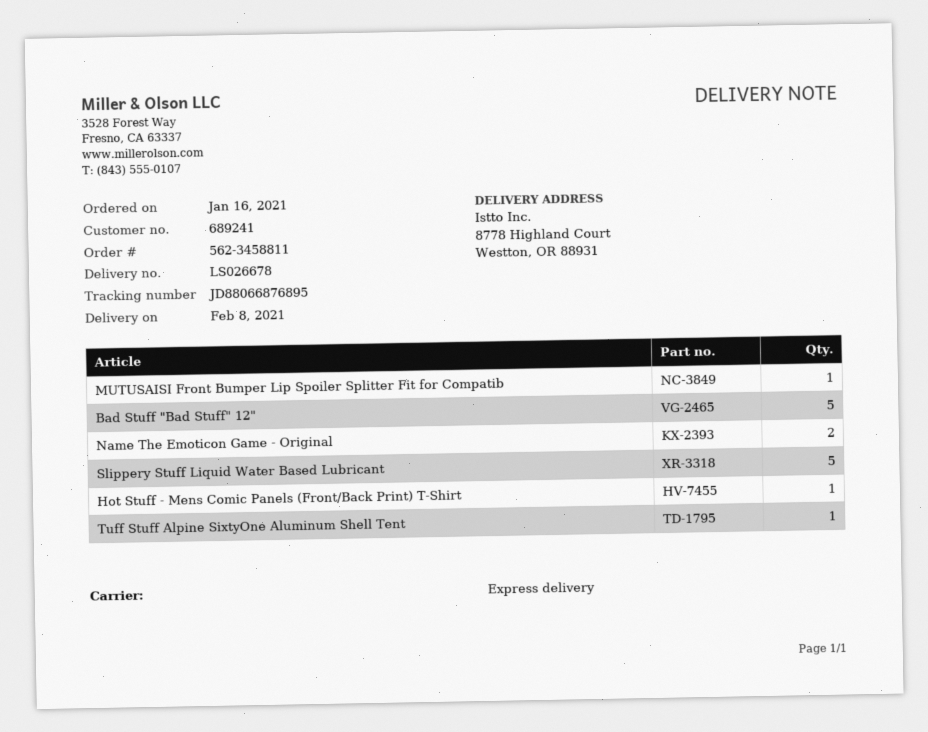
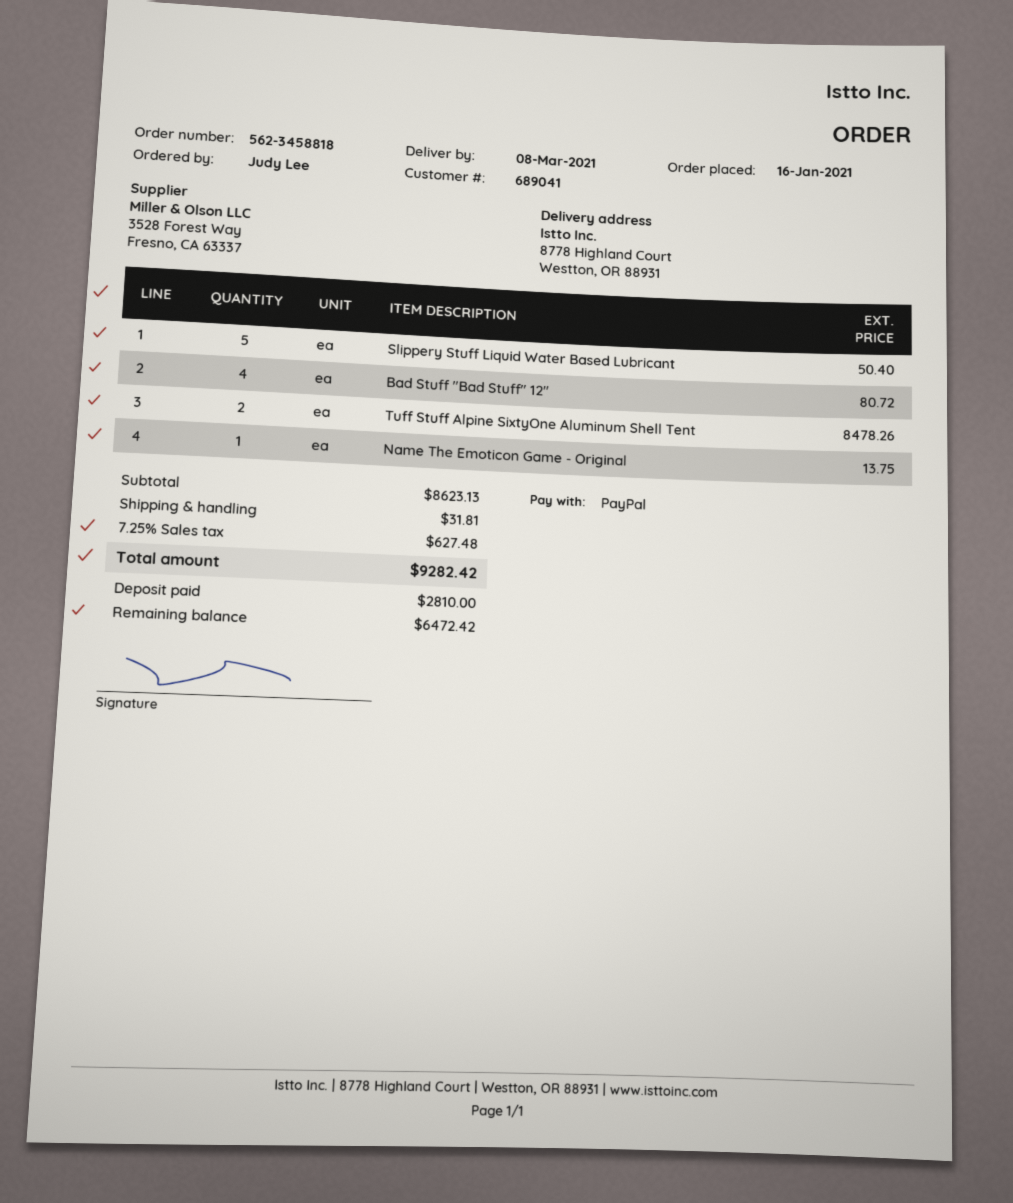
order number: 562-3458811 -> 562-3458818
delivery date: 2021-02-08 -> 2021-03-08
customer number: 689241 -> 689041
MUTUSAISI Front Bumper Lip Spoiler Splitter Fit for Compatib: 1 -> none
Bad Stuff "Bad Stuff" 12": 5 -> 4
Name The Emoticon Game - Original: 2 -> 1
Hot Stuff - Mens Comic Panels (Front/Back Print) T-Shirt: 1 -> none
Tuff Stuff Alpine SixtyOne Aluminum Shell Tent: 1 -> 2

